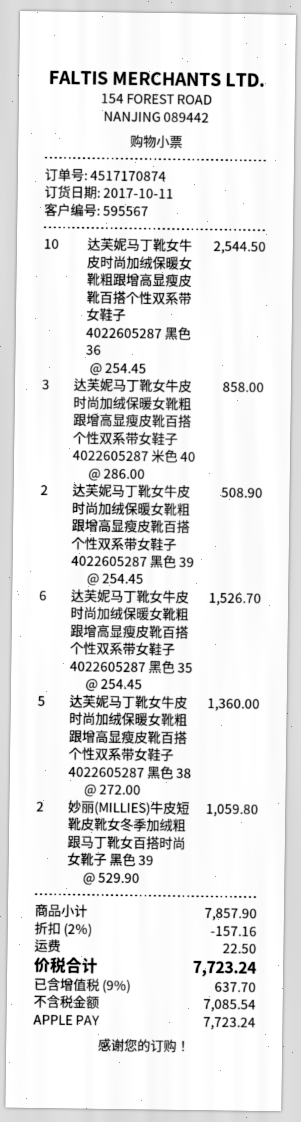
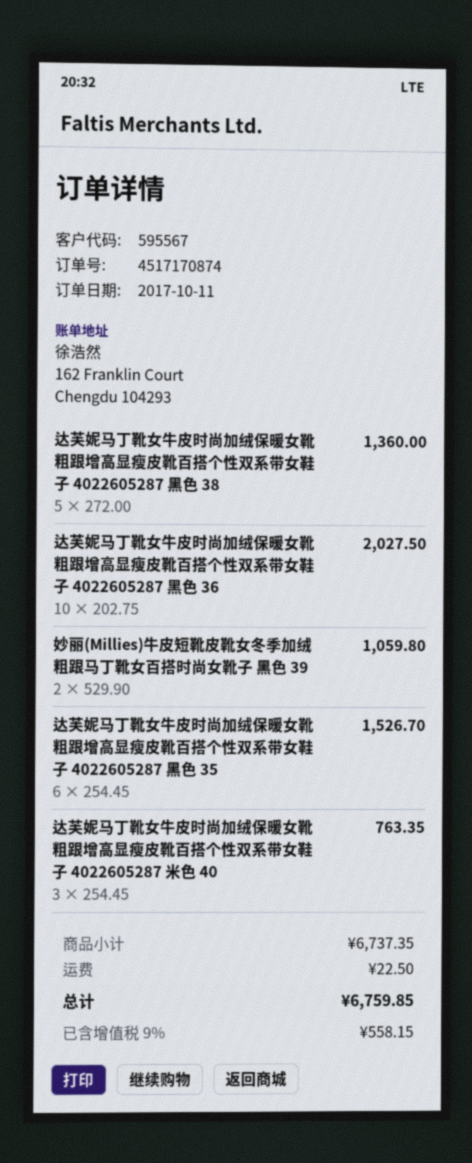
达芙妮马丁靴女牛皮时尚加绒保暖女靴粗跟增高显瘦皮靴百搭个性双系带女鞋子 4022605287 黑色 36: 10 x 254.45 = 2544.50 -> 10 x 202.75 = 2027.50
达芙妮马丁靴女牛皮时尚加绒保暖女靴粗跟增高显瘦皮靴百搭个性双系带女鞋子 4022605287 米色 40: 3 x 286.00 = 858.00 -> 3 x 254.45 = 763.35
达芙妮马丁靴女牛皮时尚加绒保暖女靴粗跟增高显瘦皮靴百搭个性双系带女鞋子 4022605287 黑色 39: 2 x 254.45 = 508.90 -> none
subtotal: 7857.90 -> 6737.35
discount: 2% = 157.16 -> none
tax: 9% = 637.70 -> 9% = 558.15
total: 7723.24 -> 6759.85

